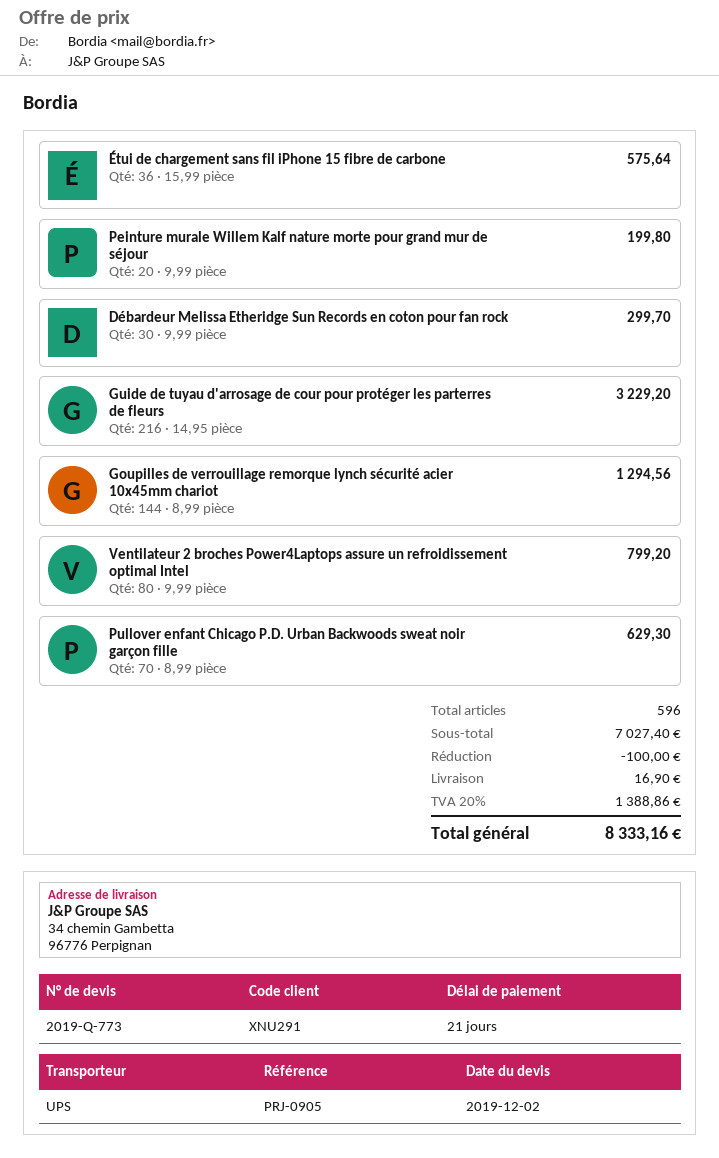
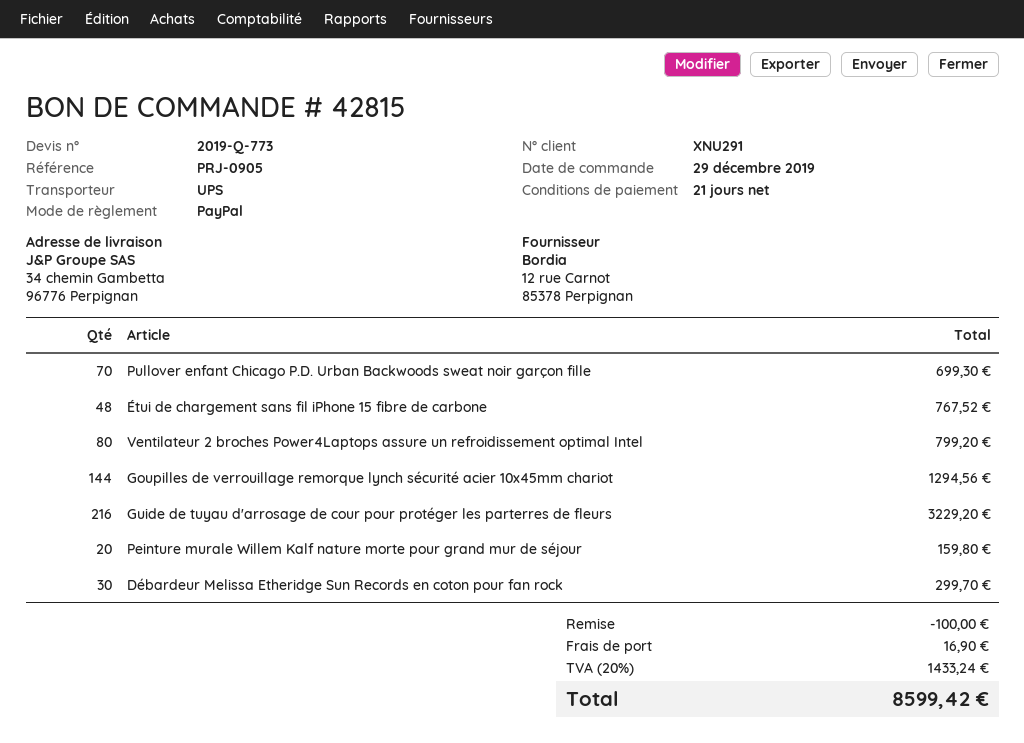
Étui de chargement sans fil iPhone 15 fibre de carbone: 36 for 575.64 -> 48 for 767.52
Peinture murale Willem Kalf nature morte pour grand mur de séjour: 20 for 199.80 -> 20 for 159.80
Pullover enfant Chicago P.D. Urban Backwoods sweat noir garçon fille: 70 for 629.30 -> 70 for 699.30
tax: 20% = 1388.86 -> 20% = 1433.24
total: 8333.16 -> 8599.42

